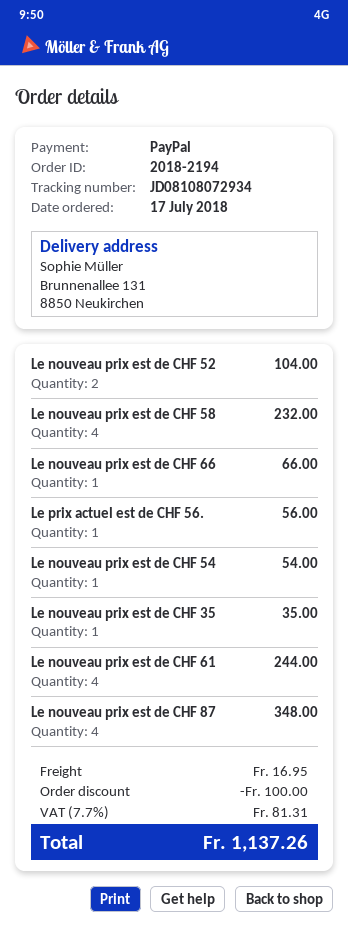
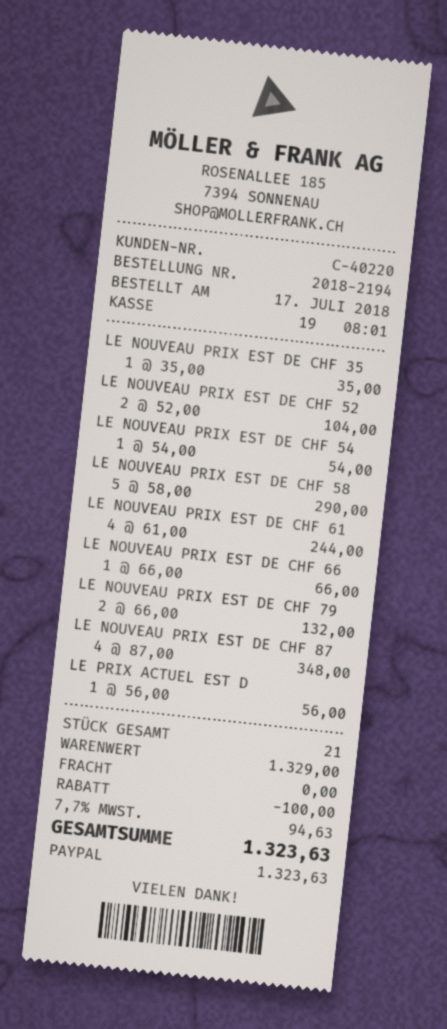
Le nouveau prix est de CHF 58: 4 for 232.00 -> 5 for 290.00
LE NOUVEAU PRIX EST DE CHF 79: none -> 2 for 132.00
shipping: 16.95 -> 0.00
tax: 7.7% = 81.31 -> 7.7% = 94.63
total: 1137.26 -> 1323.63

